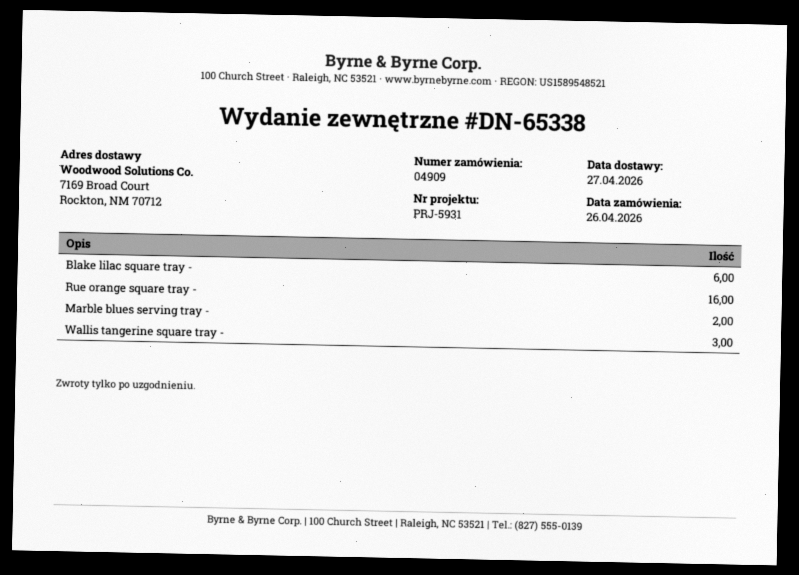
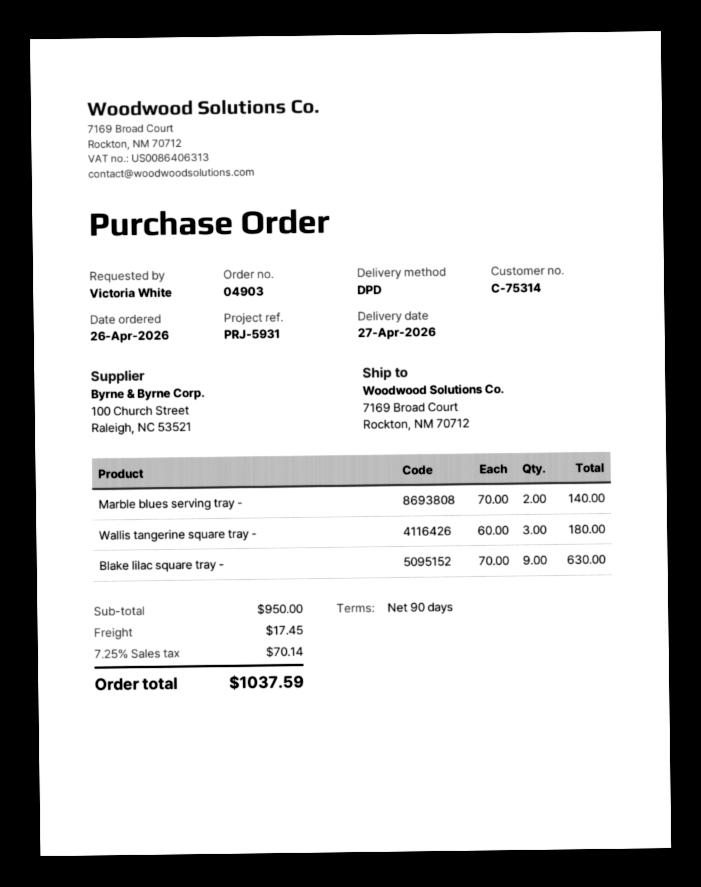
order number: 04909 -> 04903
Blake lilac square tray -: 6 -> 9
Rue orange square tray -: 16 -> none

